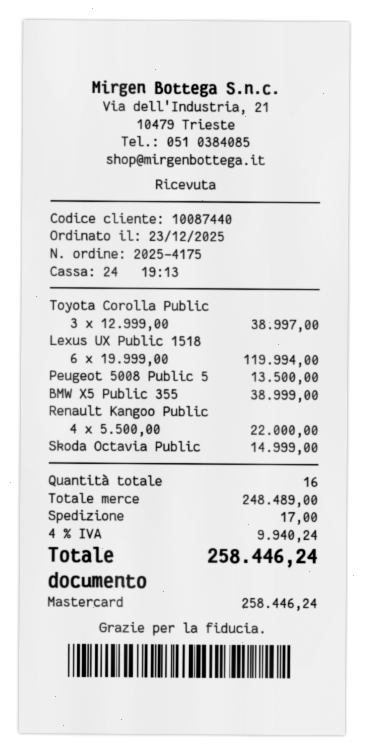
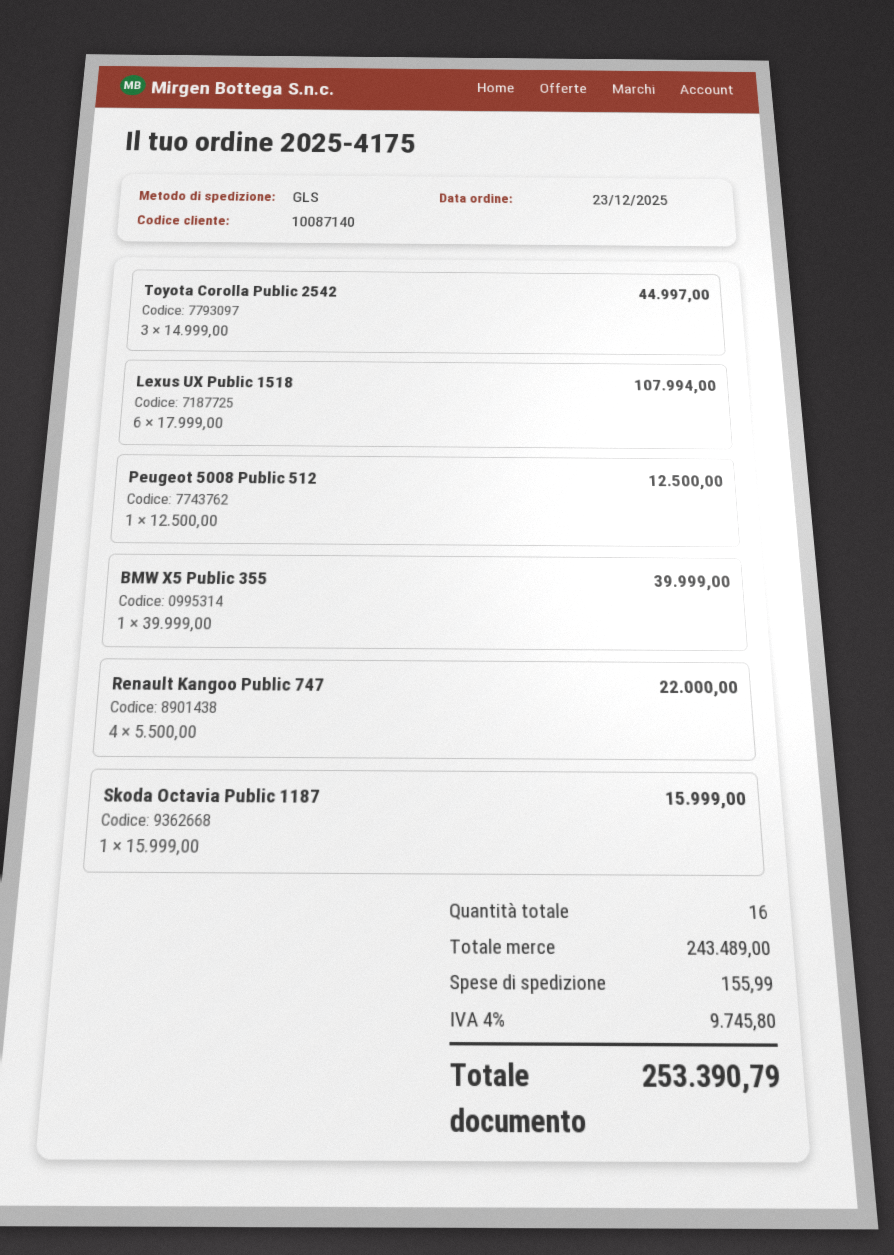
customer number: 10087440 -> 10087140
Toyota Corolla Public: 3 x 12999.00 = 38997.00 -> 3 x 14999.00 = 44997.00
Lexus UX Public 1518: 6 x 19999.00 = 119994.00 -> 6 x 17999.00 = 107994.00
Peugeot 5008 Public 5: 1 x 13500.00 = 13500.00 -> 1 x 12500.00 = 12500.00
BMW X5 Public 355: 1 x 38999.00 = 38999.00 -> 1 x 39999.00 = 39999.00
Skoda Octavia Public: 1 x 14999.00 = 14999.00 -> 1 x 15999.00 = 15999.00
subtotal: 248489.00 -> 243489.00
shipping: 17.00 -> 155.99
tax: 4% = 9940.24 -> 4% = 9745.80
total: 258446.24 -> 253390.79

